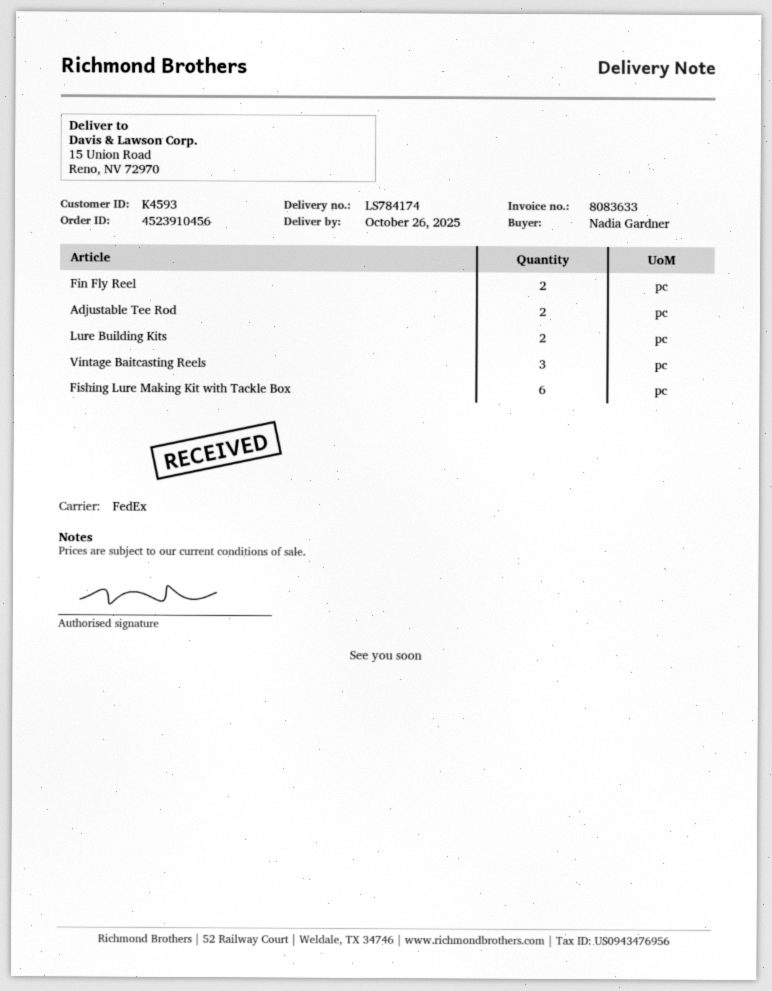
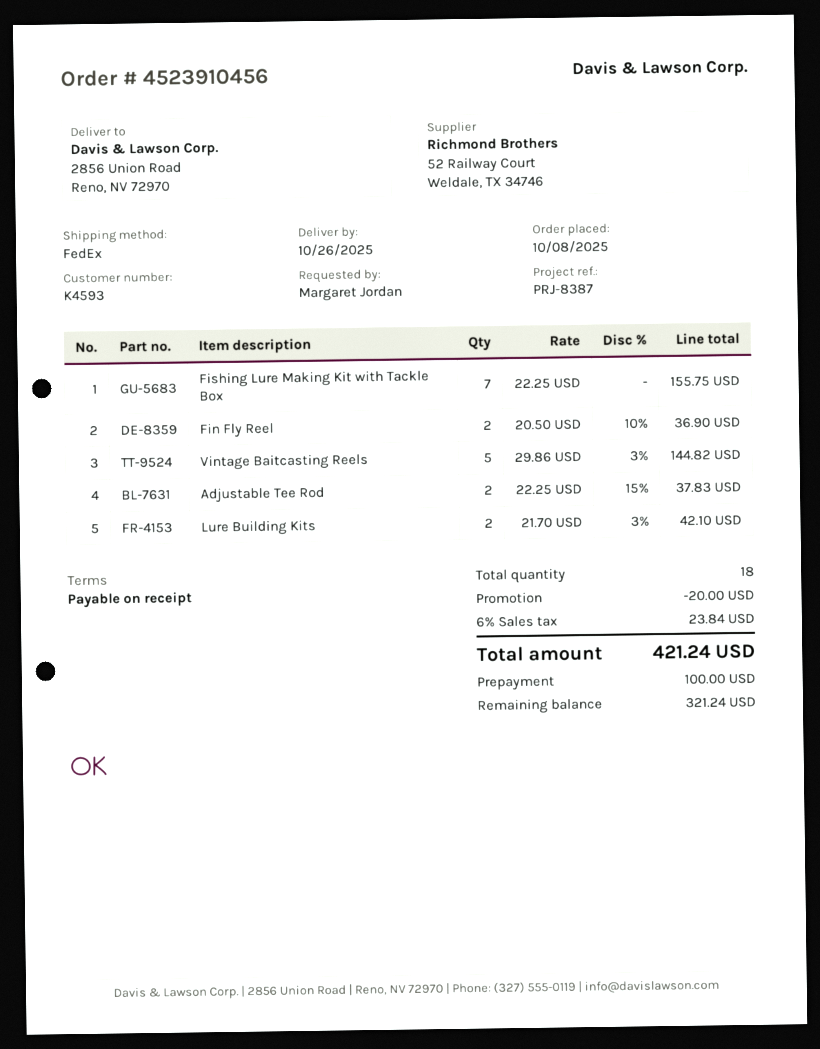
ordered by: Nadia Gardner -> Margaret Jordan
ship to: 15 Union Road, Reno, NV 72970 -> 2856 Union Road, Reno, NV 72970
Vintage Baitcasting Reels: 3 -> 5
Fishing Lure Making Kit with Tackle Box: 6 -> 7

